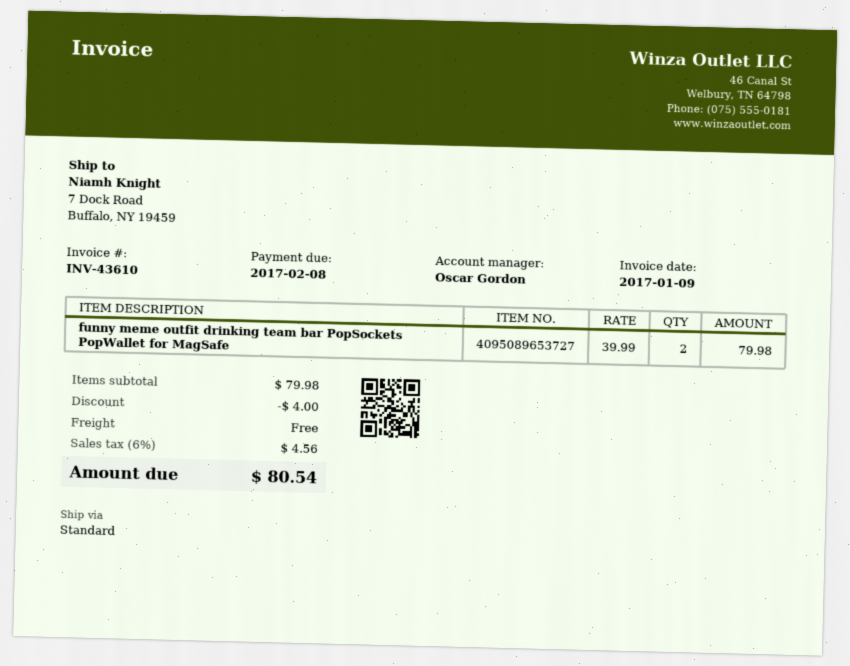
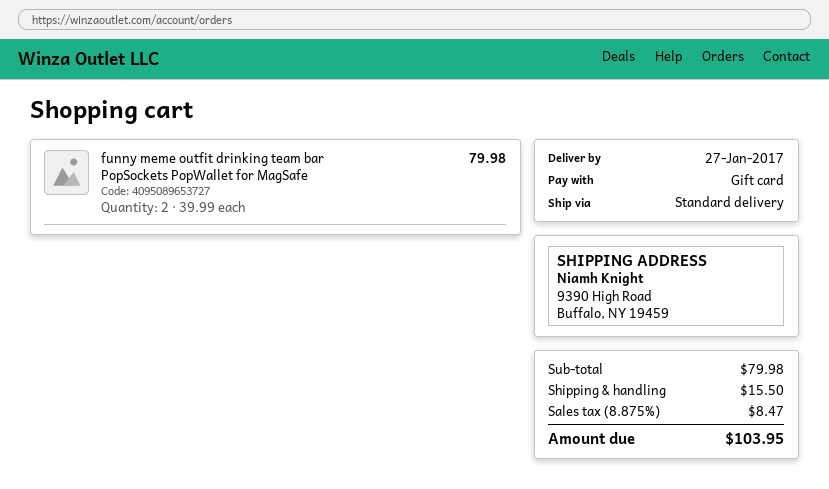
ship to: 7 Dock Road, Buffalo, NY 19459 -> 9390 High Road, Buffalo, NY 19459
discount: 4.00 -> none
shipping: 0.00 -> 15.50
tax: 6% = 4.56 -> 8.875% = 8.47
total: 80.54 -> 103.95

